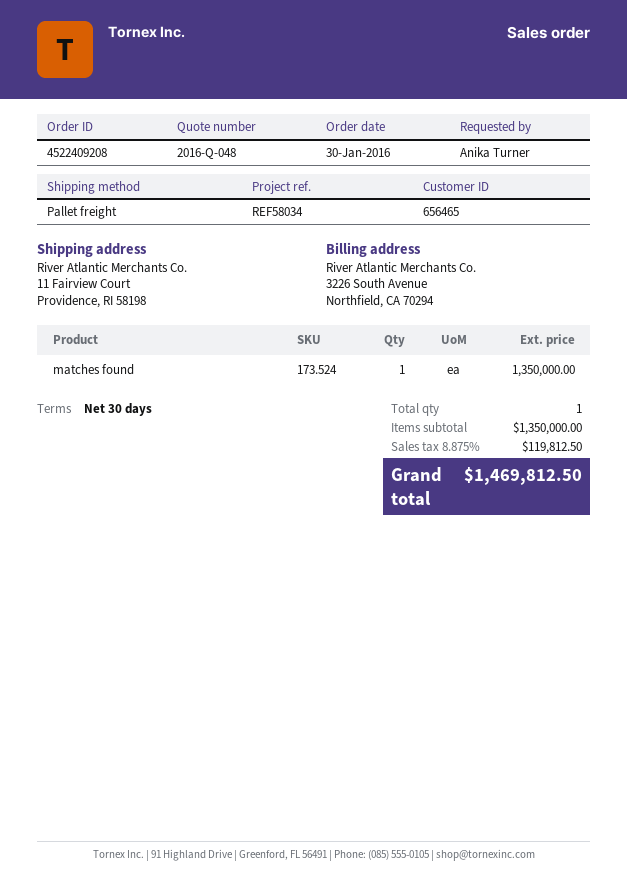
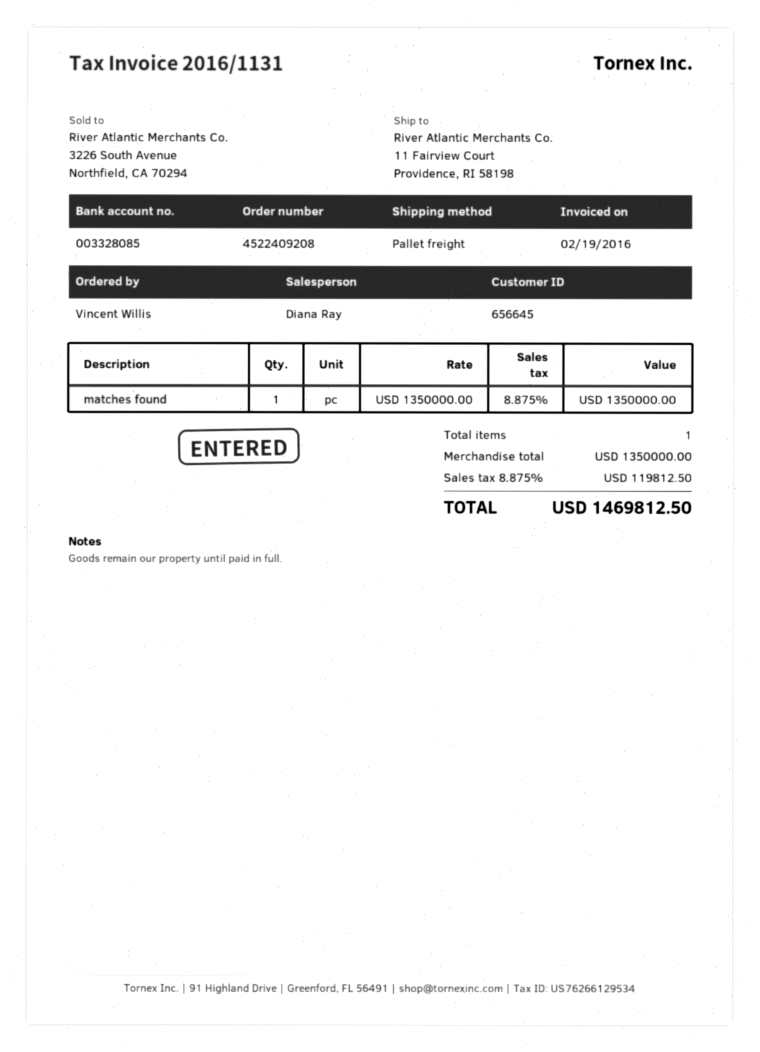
customer number: 656465 -> 656645
ordered by: Anika Turner -> Vincent Willis

